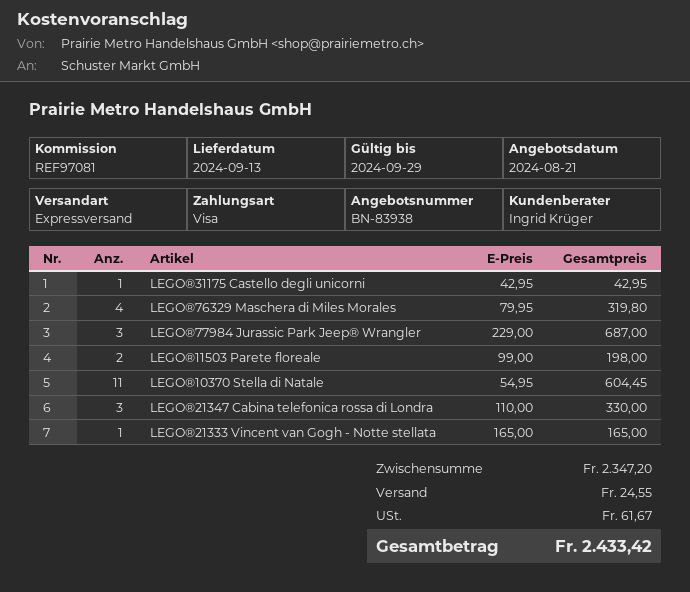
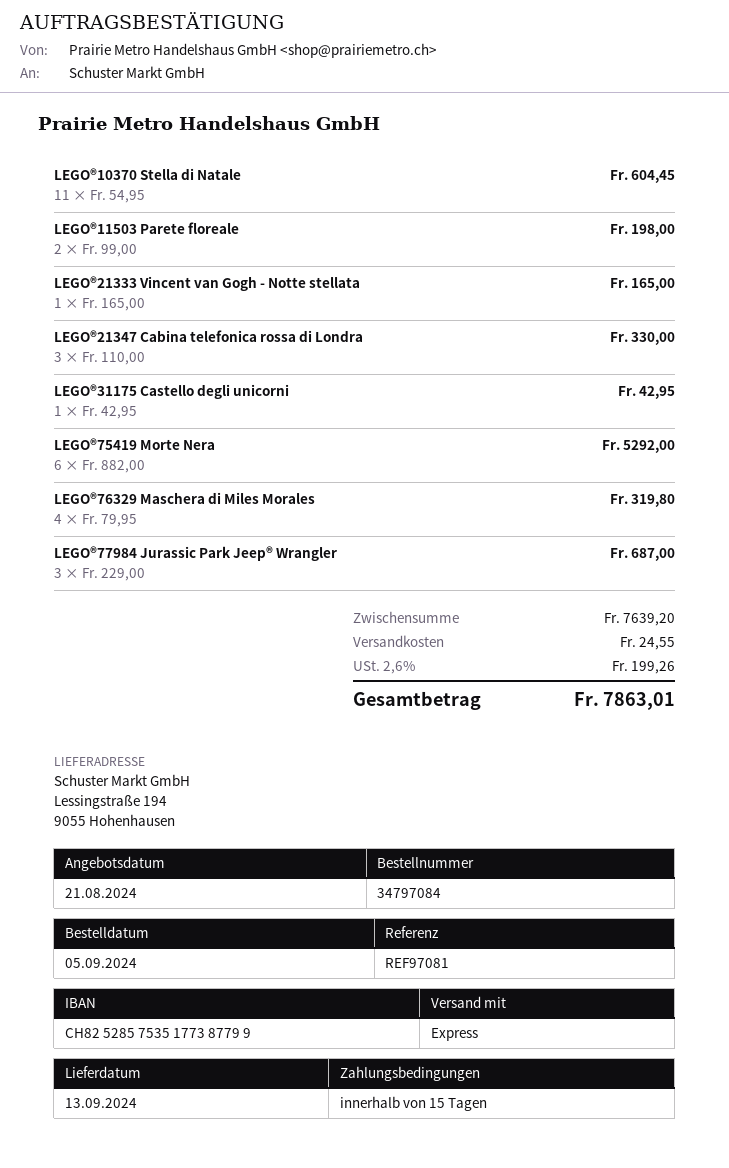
LEGO®75419 Morte Nera: none -> 6 x 882.00 = 5292.00
subtotal: 2347.20 -> 7639.20
tax: 61.67 -> 199.26
total: 2433.42 -> 7863.01

